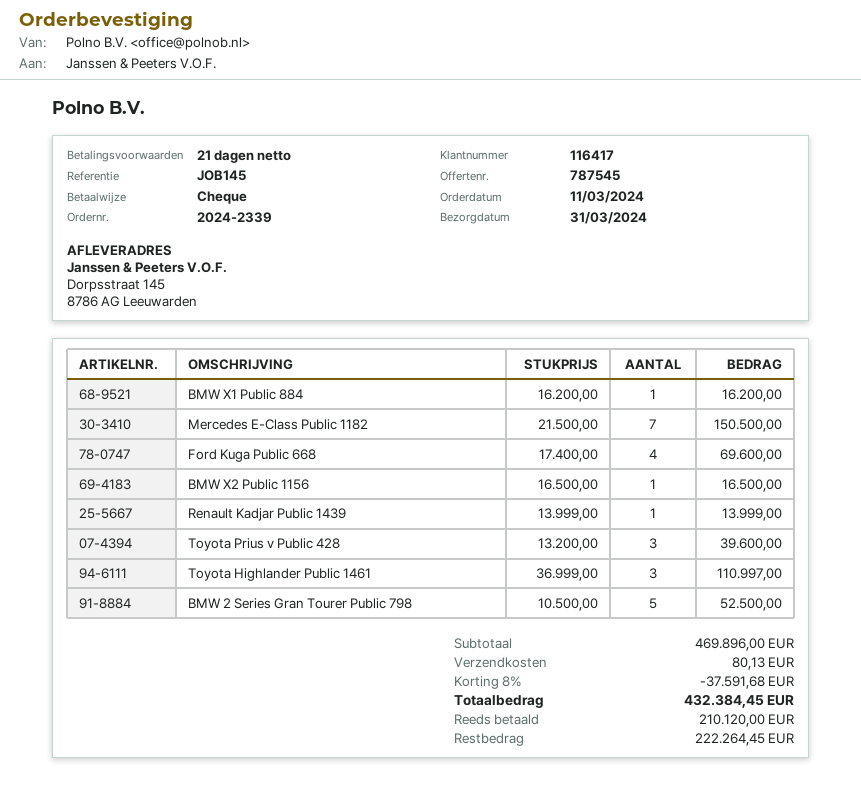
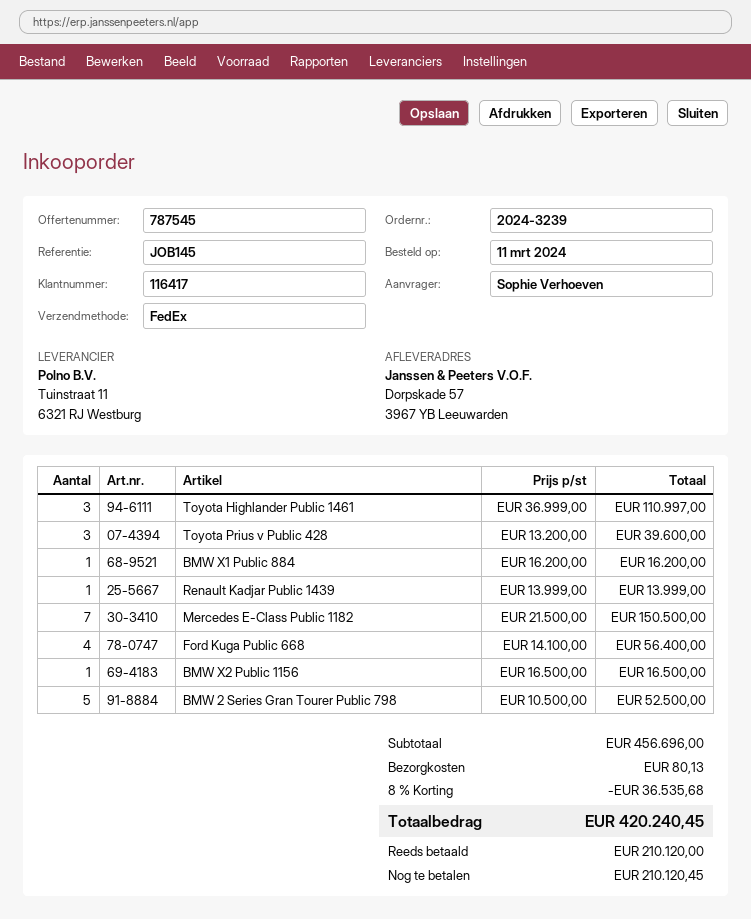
order number: 2024-2339 -> 2024-3239
ship to: Dorpsstraat 145, 8786 AG Leeuwarden -> Dorpskade 57, 3967 YB Leeuwarden
Ford Kuga Public 668: 4 x 17400.00 = 69600.00 -> 4 x 14100.00 = 56400.00
subtotal: 469896.00 -> 456696.00
discount: 8% = 37591.68 -> 8% = 36535.68
total: 432384.45 -> 420240.45
balance: 222264.45 -> 210120.45

